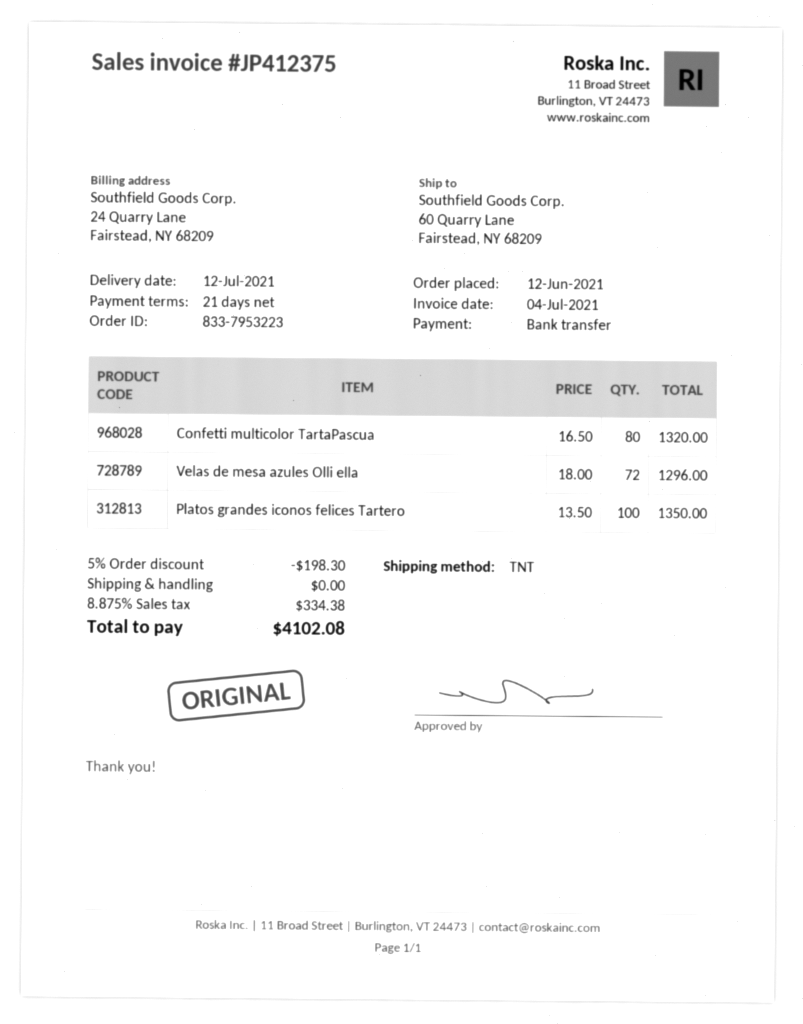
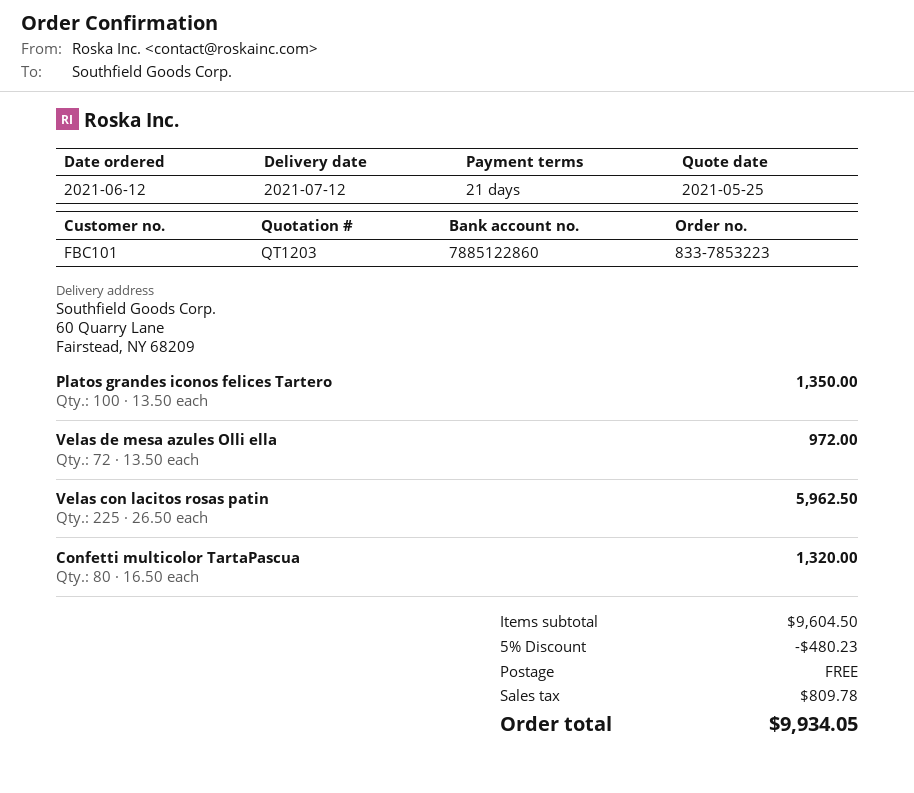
order number: 833-7953223 -> 833-7853223
Velas de mesa azules Olli ella: 72 x 18.00 = 1296.00 -> 72 x 13.50 = 972.00
Velas con lacitos rosas patin: none -> 225 x 26.50 = 5962.50
discount: 5% = 198.30 -> 5% = 480.23
tax: 334.38 -> 809.78
total: 4102.08 -> 9934.05

